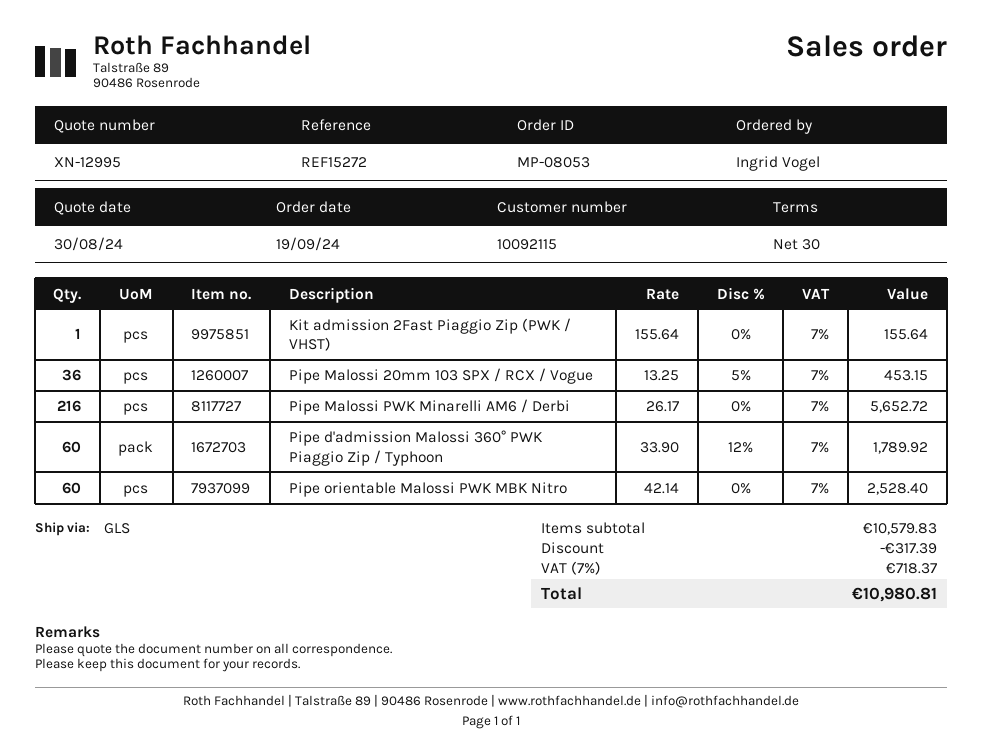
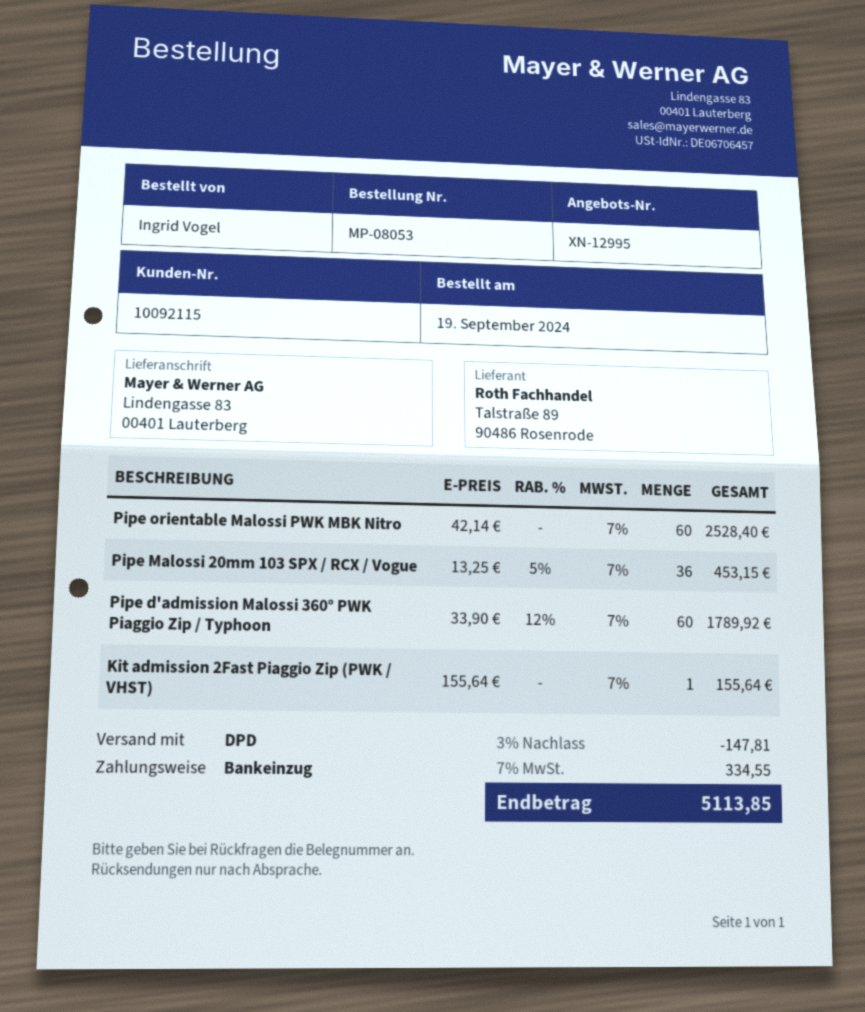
shipping method: GLS -> DPD
Pipe Malossi PWK Minarelli AM6 / Derbi: 216 x 26.17 = 5652.72 -> none
discount: 317.39 -> 147.81
tax: 7% = 718.37 -> 7% = 334.55
total: 10980.81 -> 5113.85

